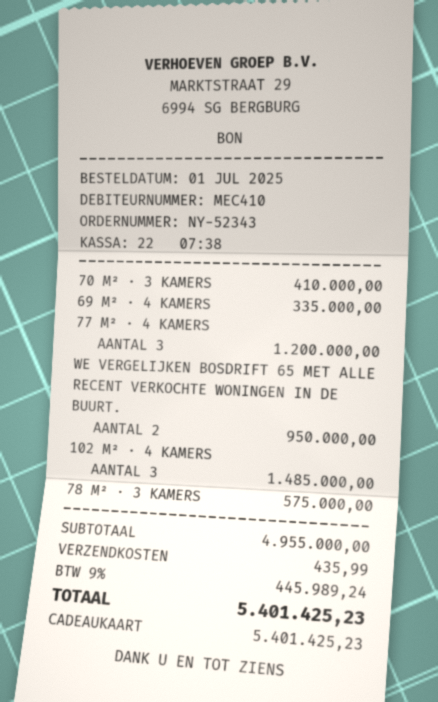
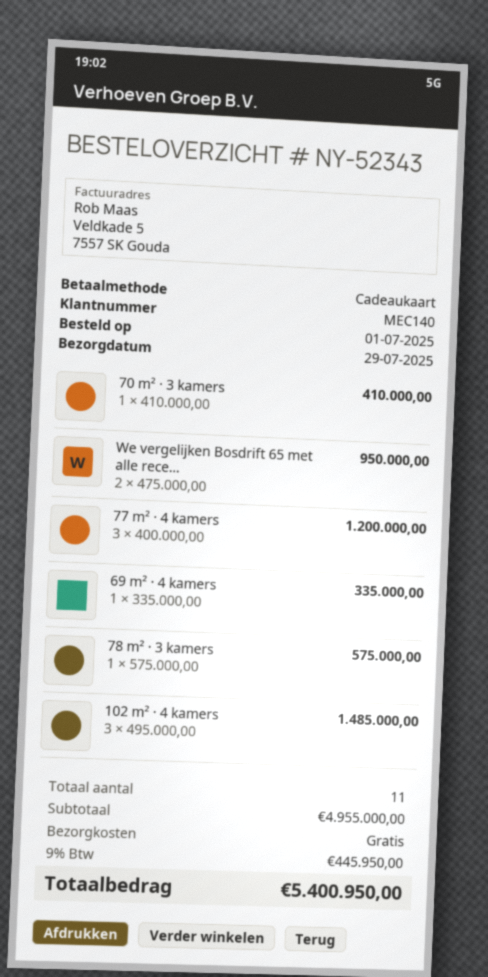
customer number: MEC410 -> MEC140
shipping: 435.99 -> 0.00
tax: 9% = 445989.24 -> 9% = 445950.00
total: 5401425.23 -> 5400950.00

